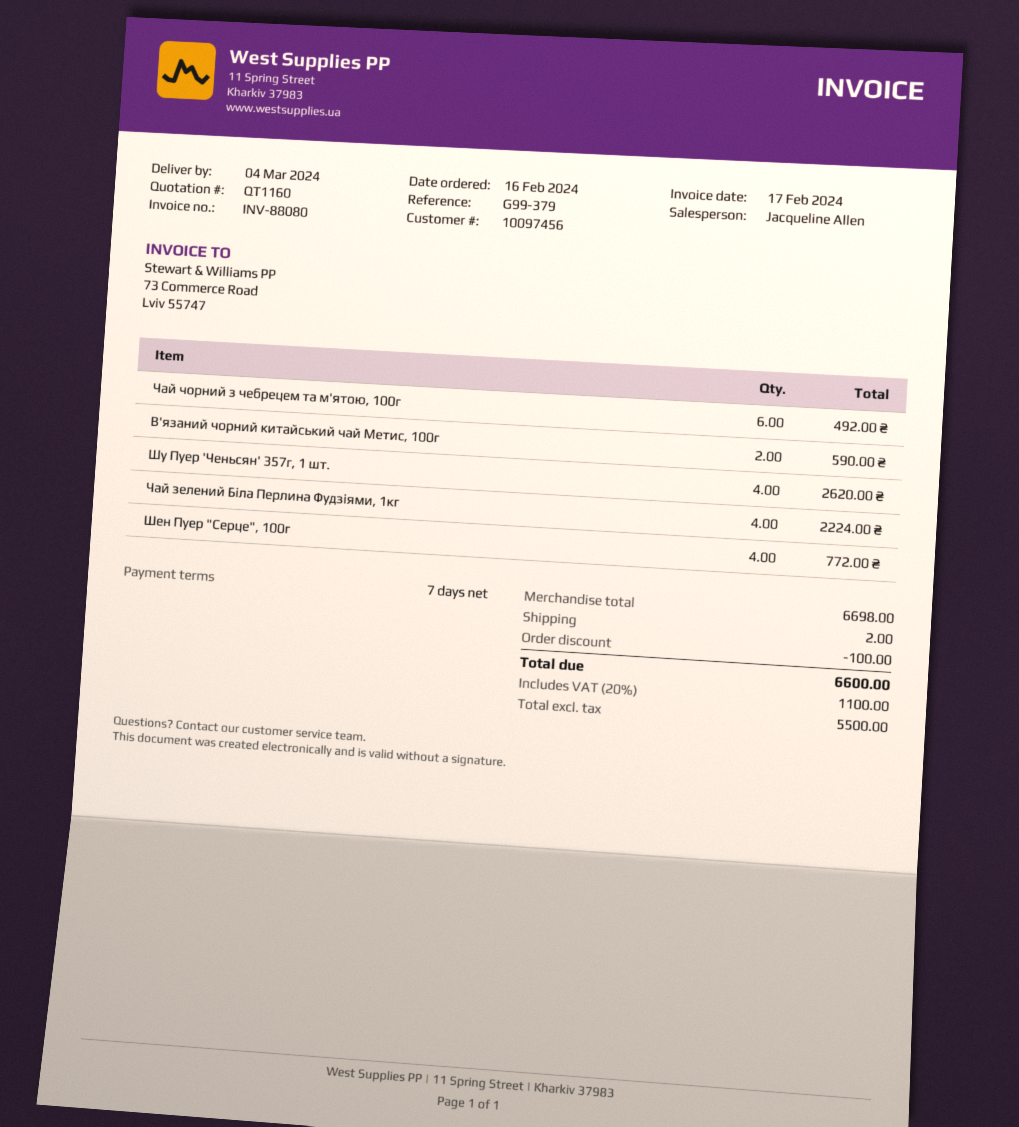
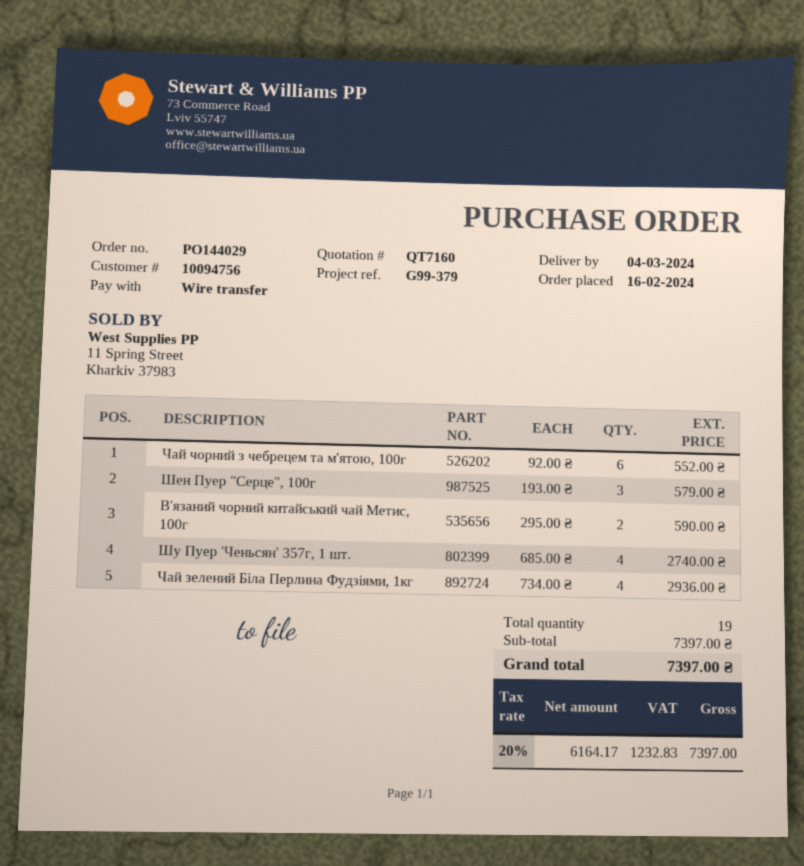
quote number: QT1160 -> QT7160
customer number: 10097456 -> 10094756
Чай чорний з чебрецем та м'ятою, 100г: 6 for 492.00 -> 6 for 552.00
Шу Пуер 'Ченьсян' 357г, 1 шт.: 4 for 2620.00 -> 4 for 2740.00
Чай зелений Біла Перлина Фудзіями, 1кг: 4 for 2224.00 -> 4 for 2936.00
Шен Пуер "Серце", 100г: 4 for 772.00 -> 3 for 579.00
subtotal: 6698.00 -> 7397.00
discount: 100.00 -> none
shipping: 2.00 -> none
net: 5500.00 -> 6164.17
tax: 20% = 1100.00 -> 20% = 1232.83
total: 6600.00 -> 7397.00

